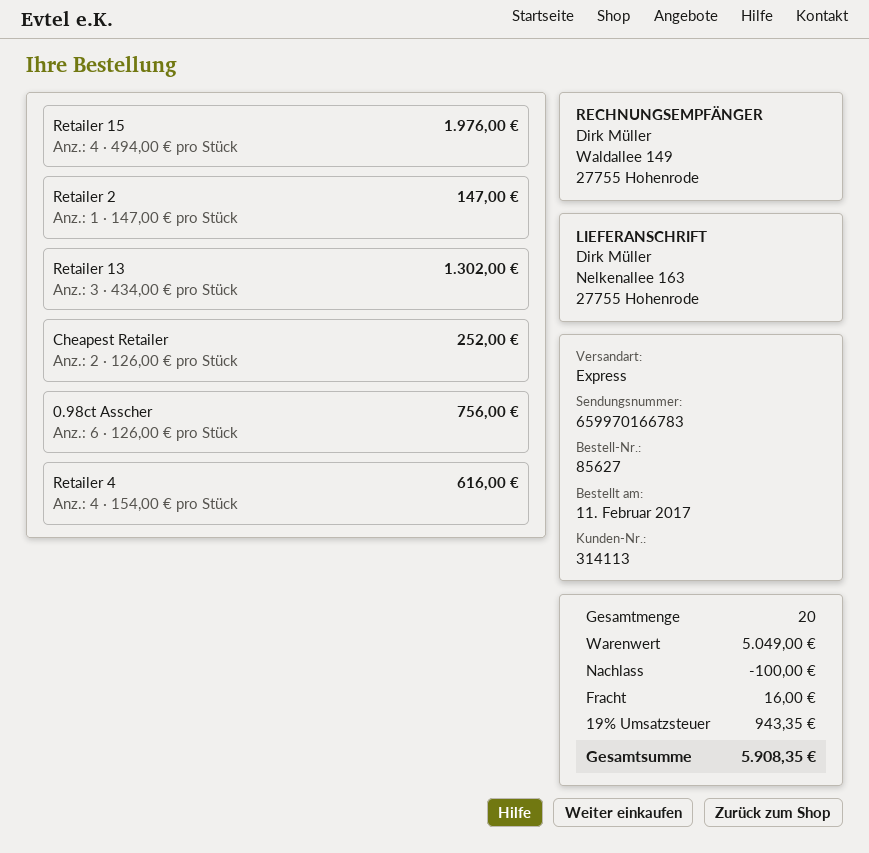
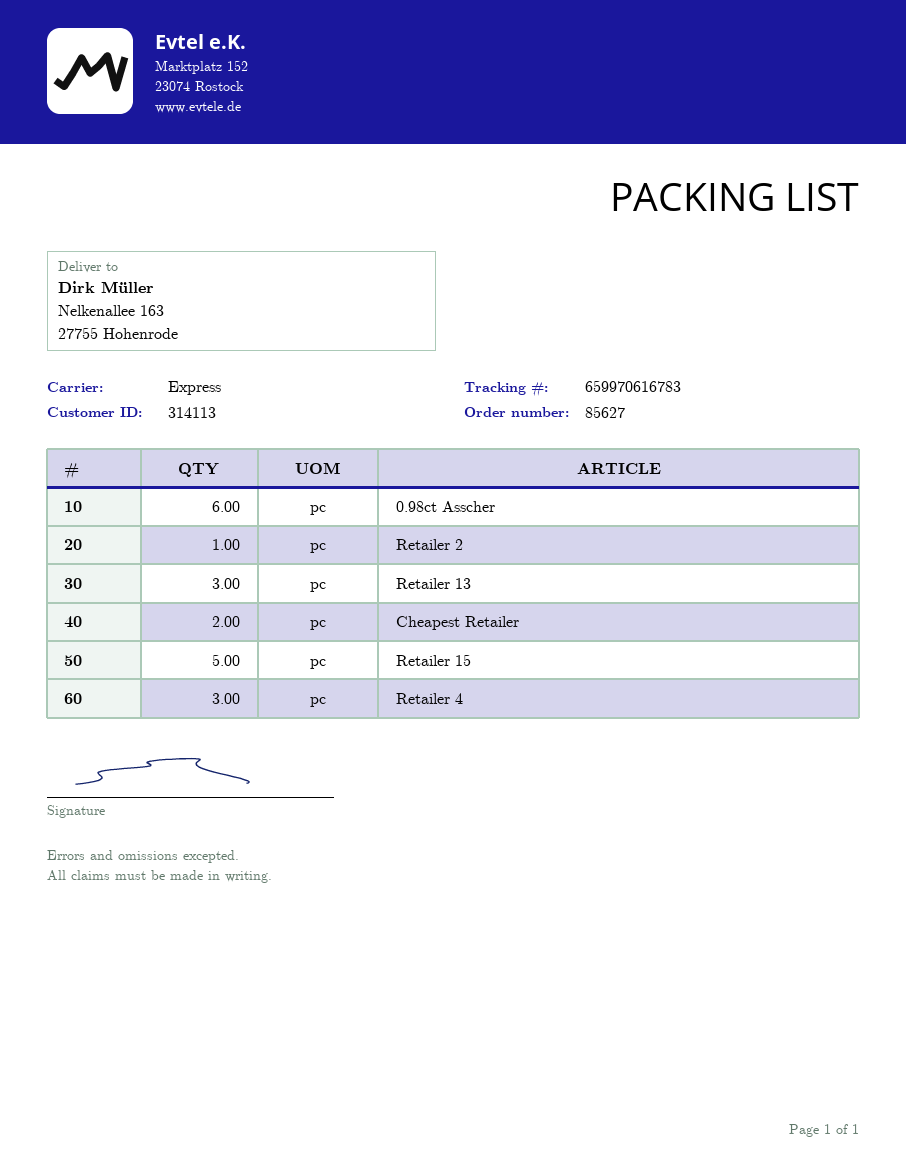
tracking number: 659970166783 -> 659970616783
Retailer 15: 4 -> 5
Retailer 4: 4 -> 3

